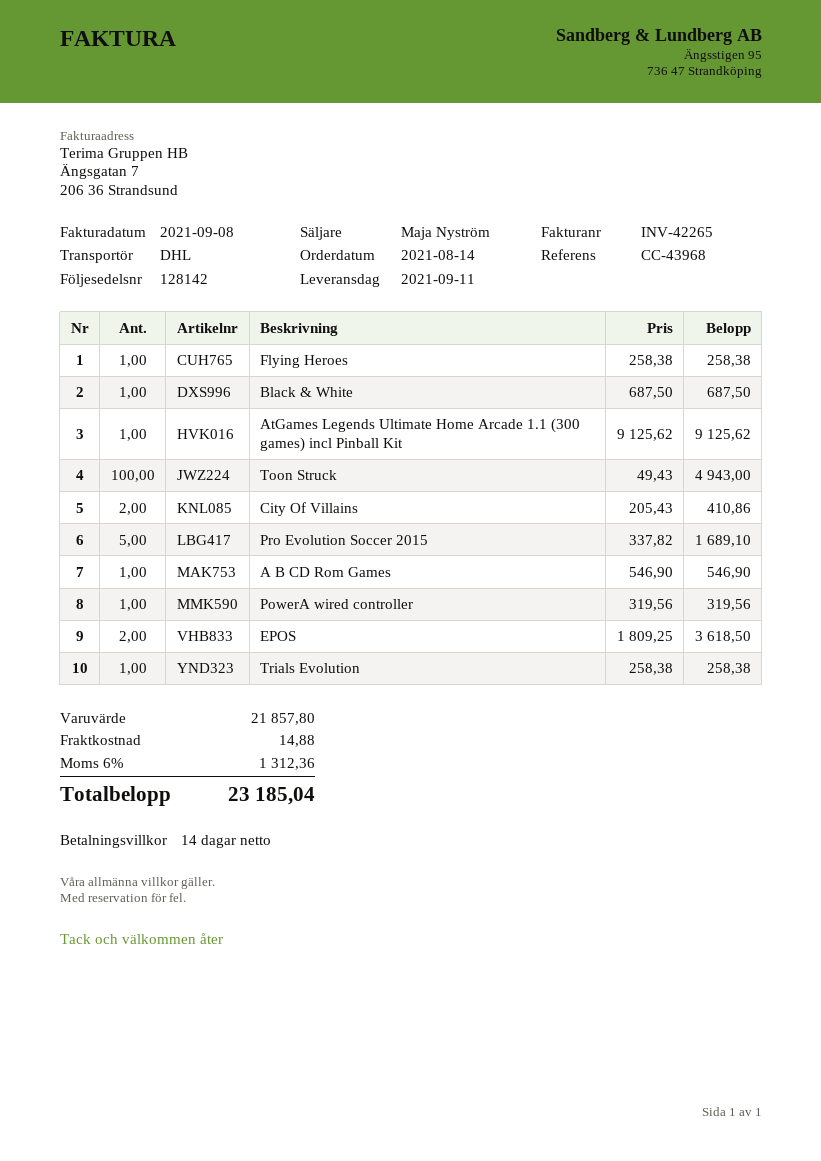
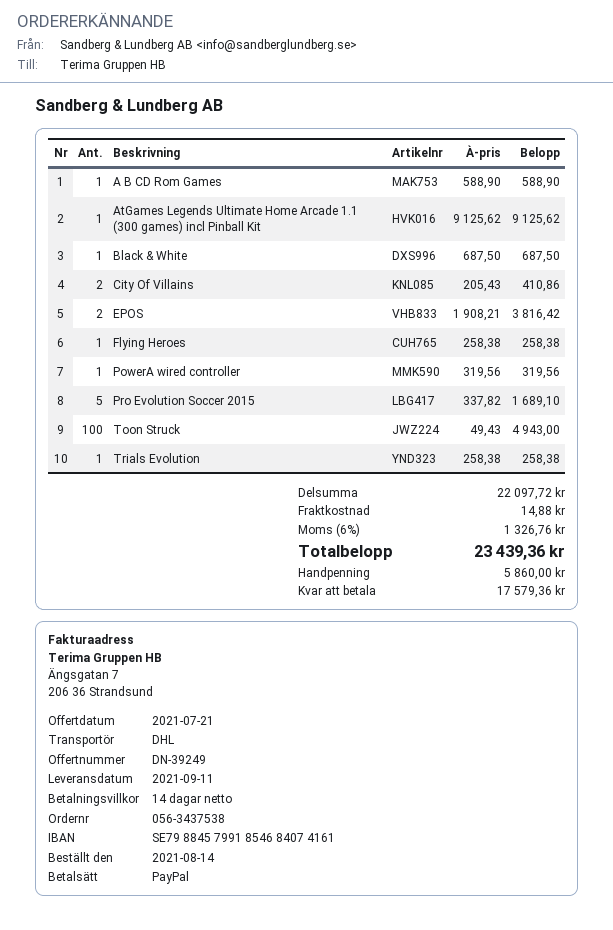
A B CD Rom Games: 1 x 546.90 = 546.90 -> 1 x 588.90 = 588.90
EPOS: 2 x 1809.25 = 3618.50 -> 2 x 1908.21 = 3816.42
subtotal: 21857.80 -> 22097.72
tax: 6% = 1312.36 -> 6% = 1326.76
total: 23185.04 -> 23439.36

